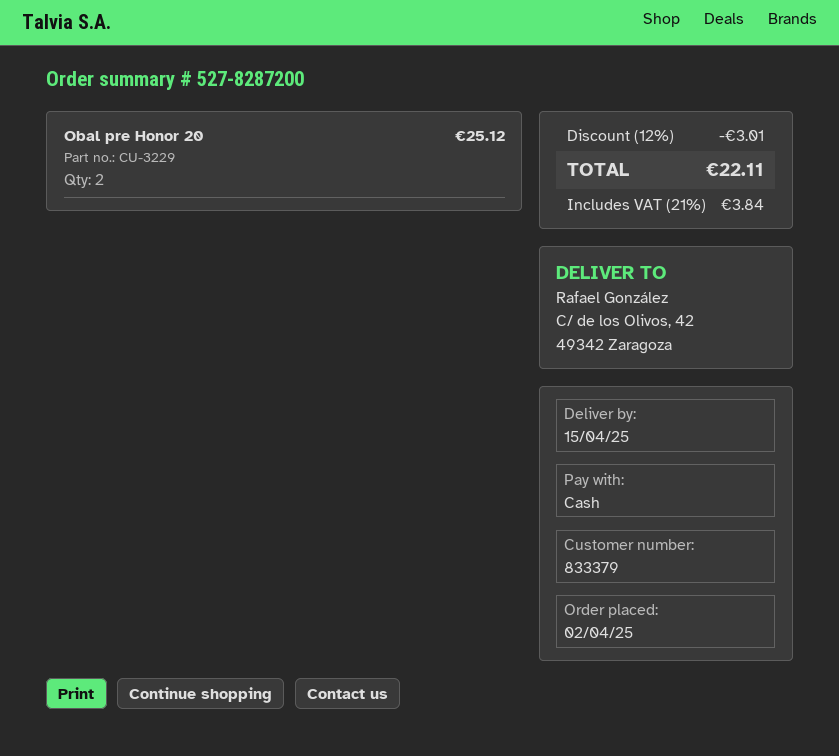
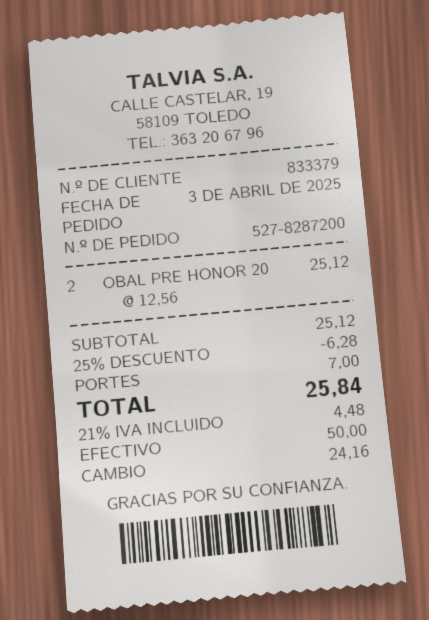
order date: 2025-04-02 -> 2025-04-03
discount: 12% = 3.01 -> 25% = 6.28
shipping: none -> 7.00
tax: 21% = 3.84 -> 21% = 4.48
total: 22.11 -> 25.84

